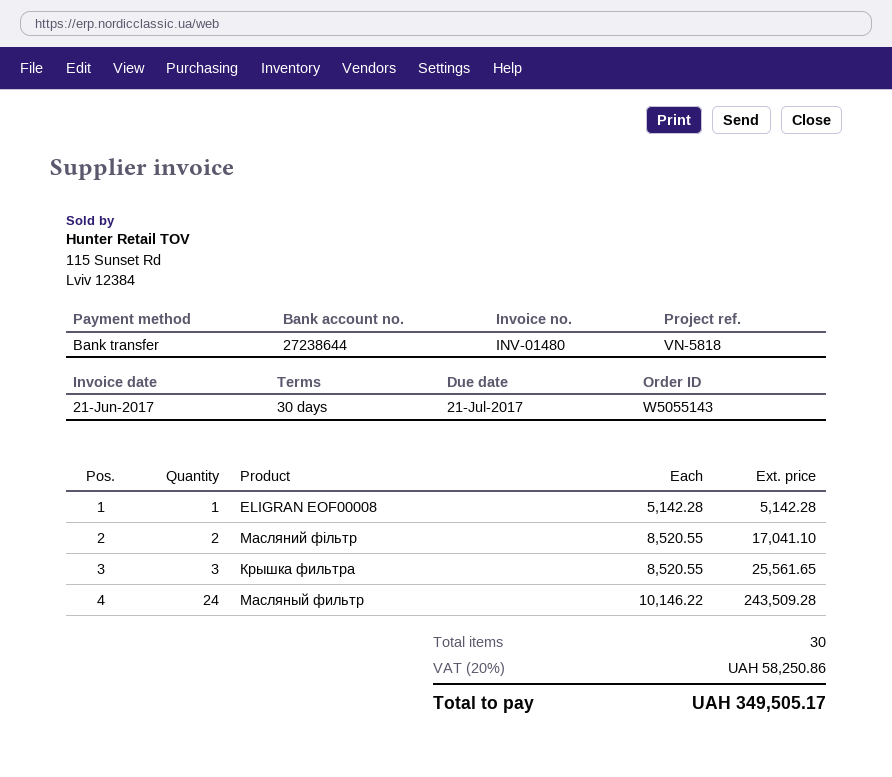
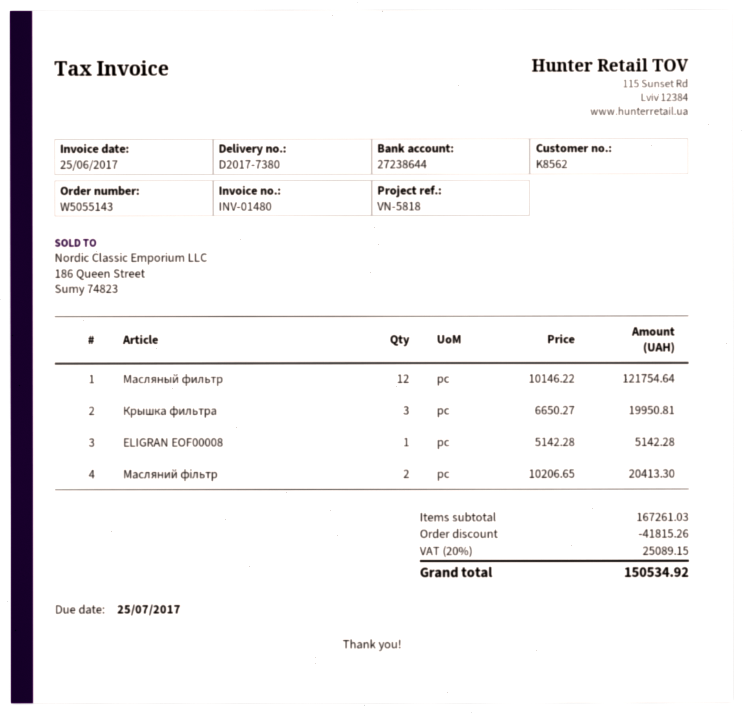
invoice date: 2017-06-21 -> 2017-06-25
due date: 2017-07-21 -> 2017-07-25
Масляний фільтр: 2 x 8520.55 = 17041.10 -> 2 x 10206.65 = 20413.30
Крышка фильтра: 3 x 8520.55 = 25561.65 -> 3 x 6650.27 = 19950.81
Масляный фильтр: 24 x 10146.22 = 243509.28 -> 12 x 10146.22 = 121754.64
discount: none -> 41815.26
tax: 20% = 58250.86 -> 20% = 25089.15
total: 349505.17 -> 150534.92

